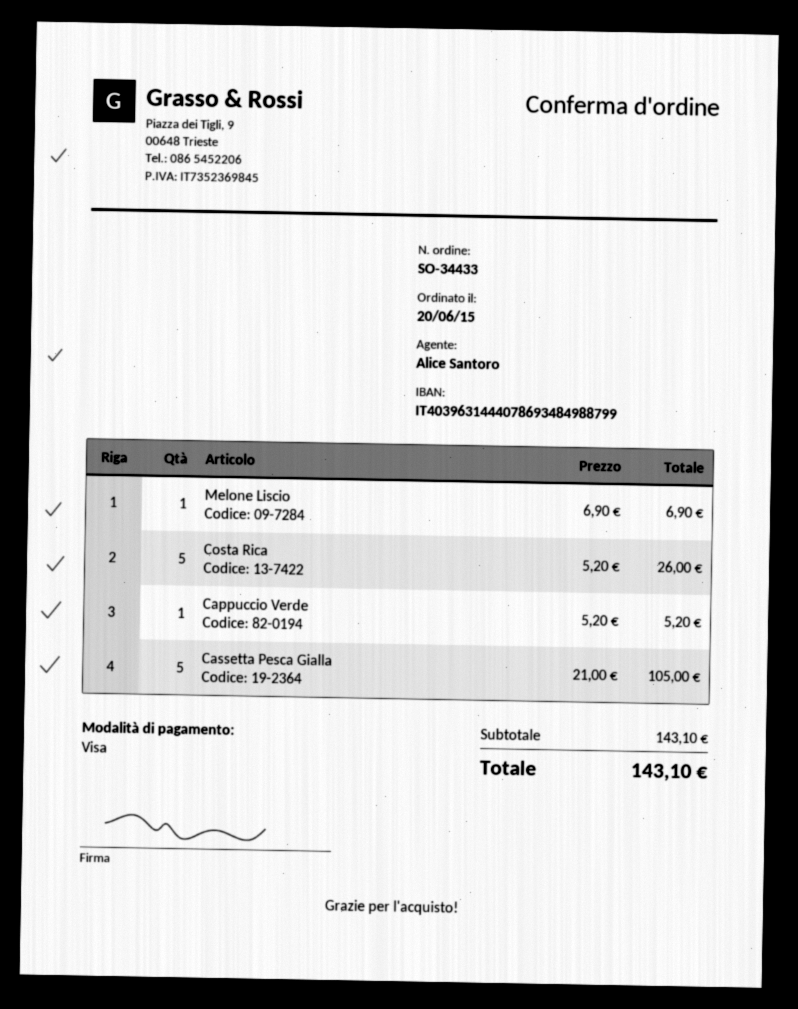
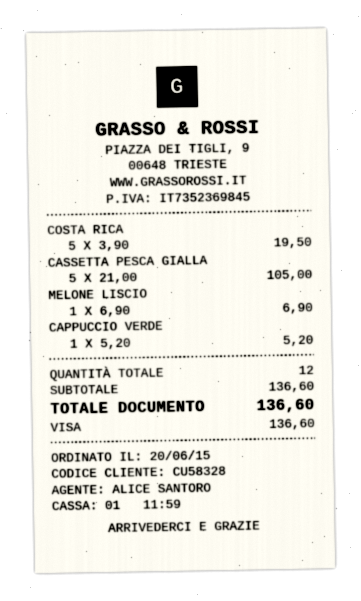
Costa Rica: 5 x 5.20 = 26.00 -> 5 x 3.90 = 19.50
subtotal: 143.10 -> 136.60
total: 143.10 -> 136.60

